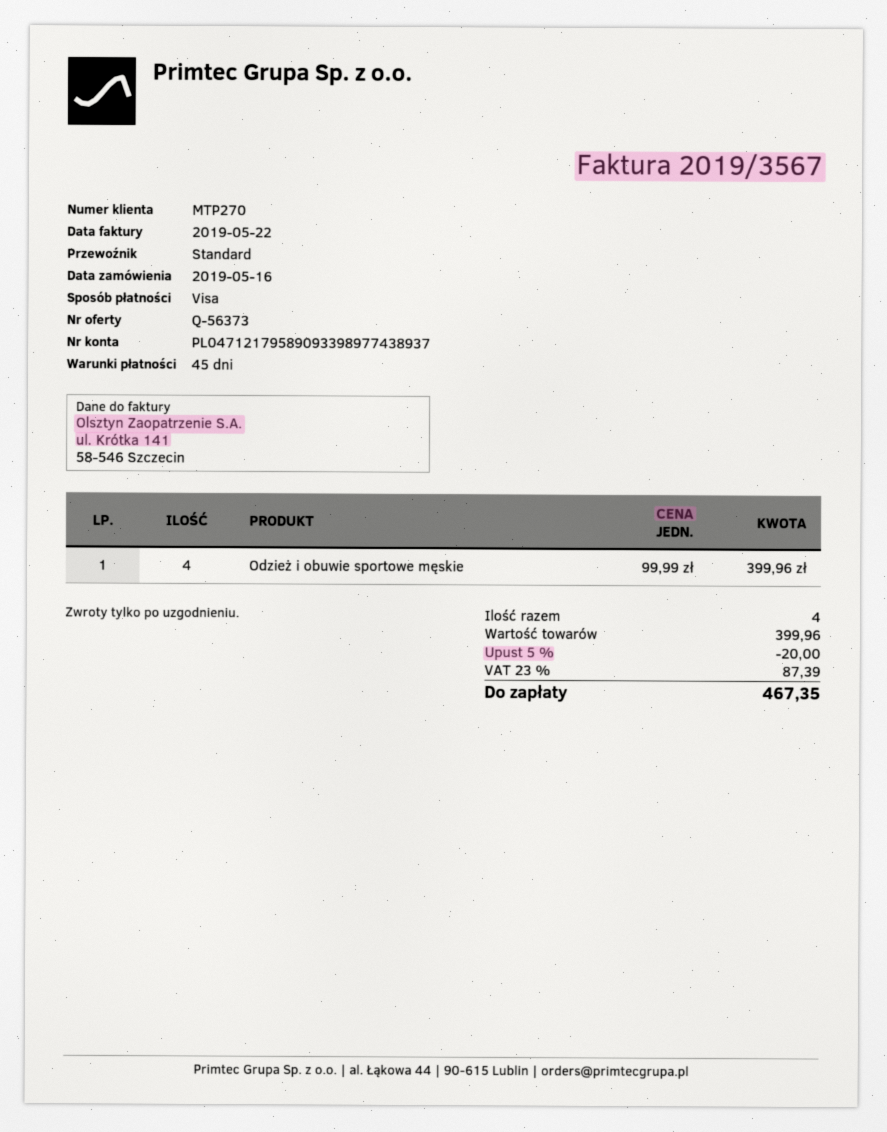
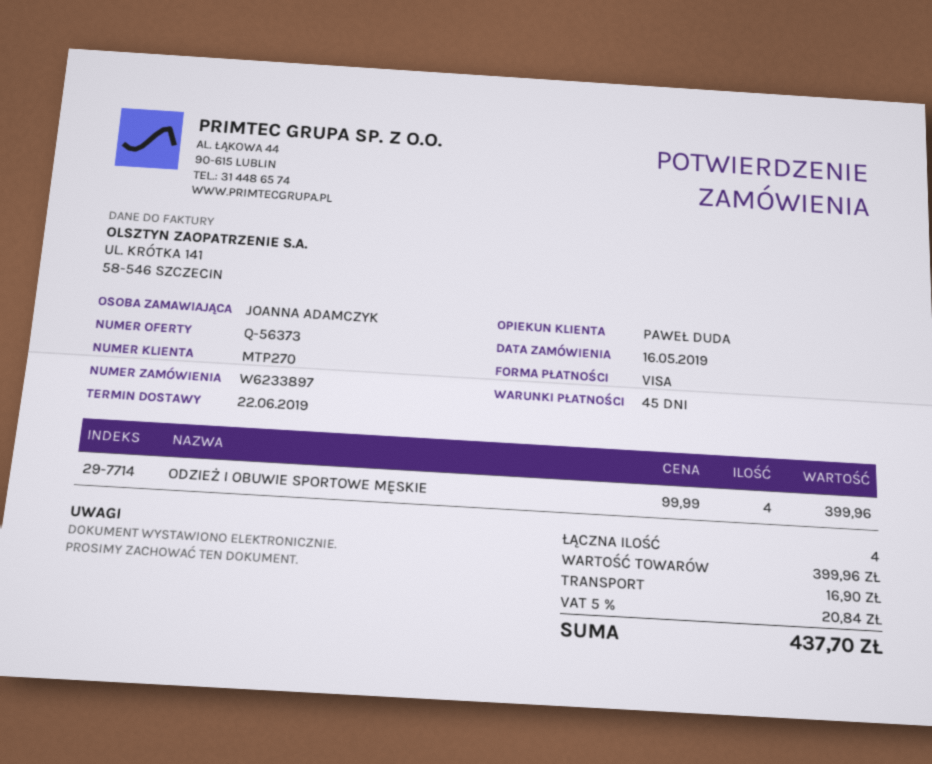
discount: 5% = 20.00 -> none
shipping: none -> 16.90
tax: 23% = 87.39 -> 5% = 20.84
total: 467.35 -> 437.70

